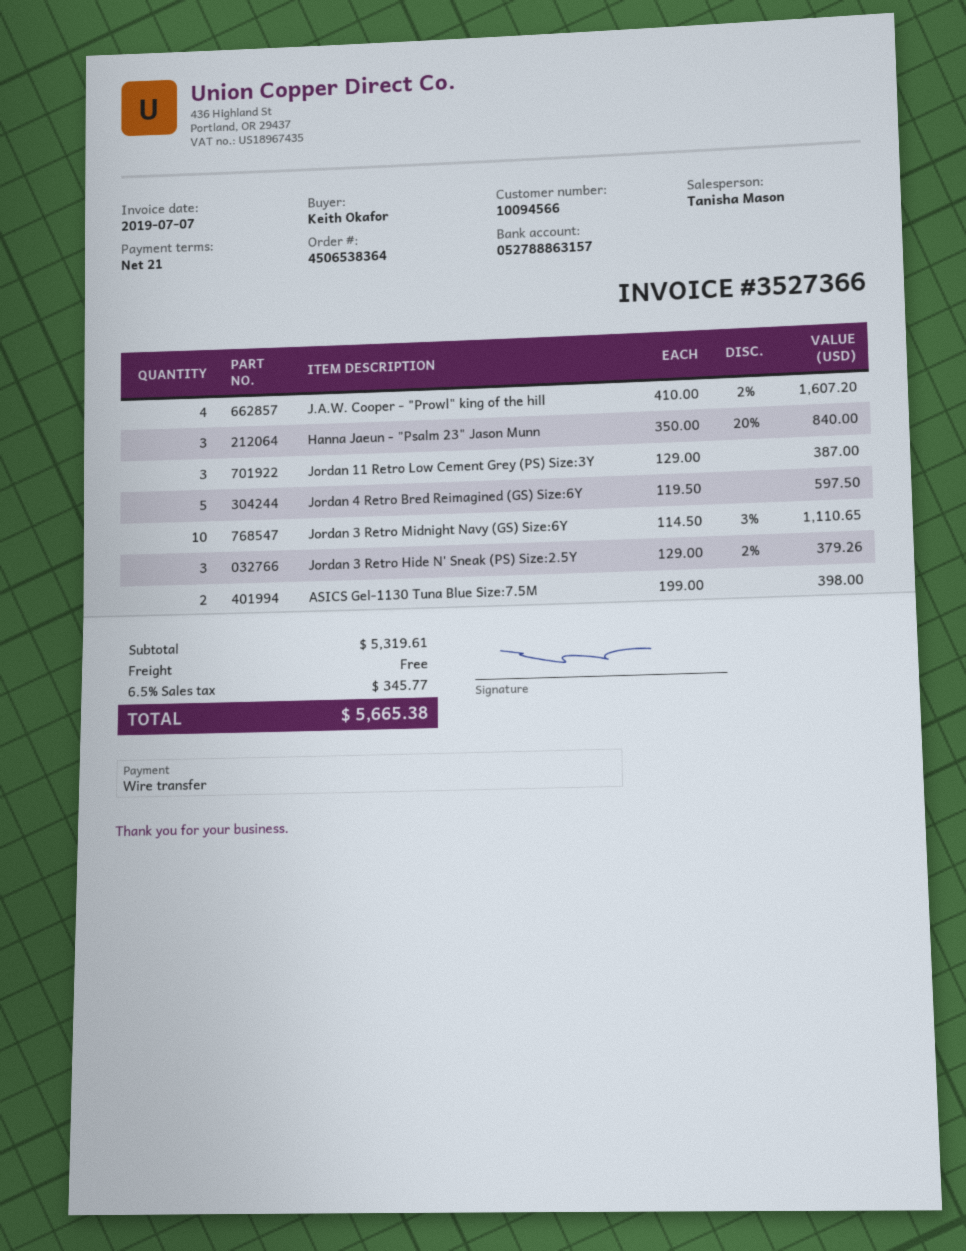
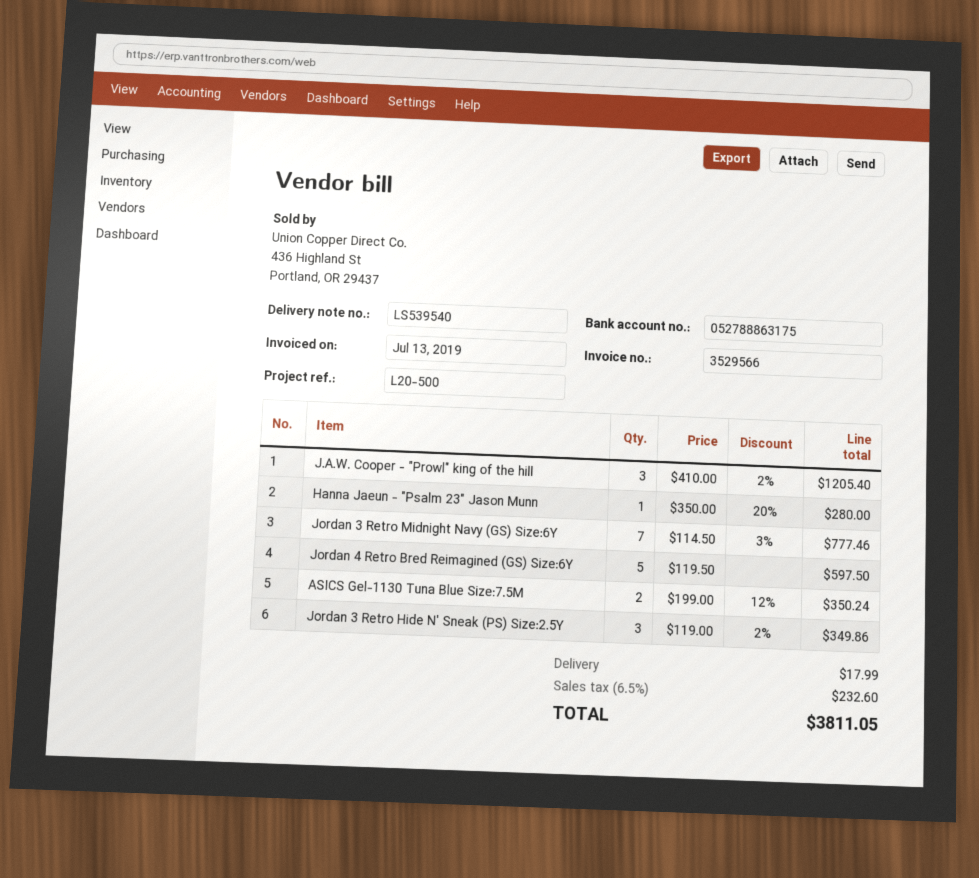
invoice number: 3527366 -> 3529566
invoice date: 2019-07-07 -> 2019-07-13
bank account: 052788863157 -> 052788863175
J.A.W. Cooper - "Prowl" king of the hill: 4 x 410.00 - 2% = 1607.20 -> 3 x 410.00 - 2% = 1205.40
Hanna Jaeun - "Psalm 23" Jason Munn: 3 x 350.00 - 20% = 840.00 -> 1 x 350.00 - 20% = 280.00
Jordan 11 Retro Low Cement Grey (PS) Size:3Y: 3 x 129.00 = 387.00 -> none
Jordan 3 Retro Midnight Navy (GS) Size:6Y: 10 x 114.50 - 3% = 1110.65 -> 7 x 114.50 - 3% = 777.46
Jordan 3 Retro Hide N' Sneak (PS) Size:2.5Y: 3 x 129.00 - 2% = 379.26 -> 3 x 119.00 - 2% = 349.86
ASICS Gel-1130 Tuna Blue Size:7.5M: 2 x 199.00 = 398.00 -> 2 x 199.00 - 12% = 350.24
shipping: 0.00 -> 17.99
tax: 6.5% = 345.77 -> 6.5% = 232.60
total: 5665.38 -> 3811.05

